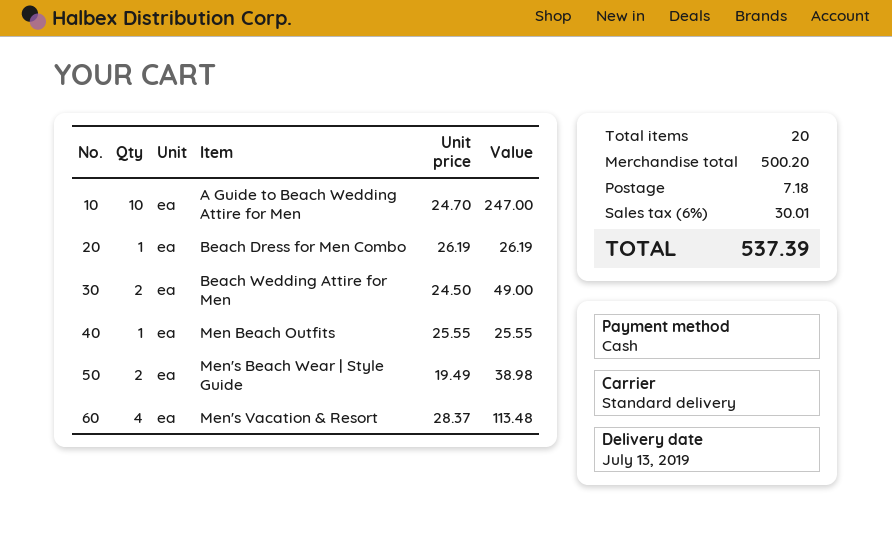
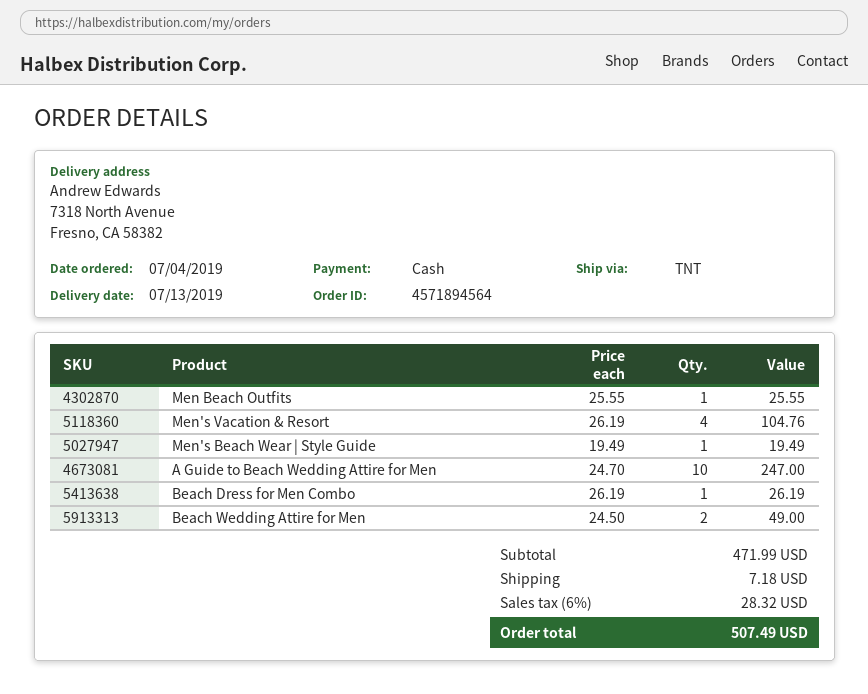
shipping method: standard -> TNT
Men's Beach Wear | Style Guide: 2 x 19.49 = 38.98 -> 1 x 19.49 = 19.49
Men's Vacation & Resort: 4 x 28.37 = 113.48 -> 4 x 26.19 = 104.76
subtotal: 500.20 -> 471.99
tax: 6% = 30.01 -> 6% = 28.32
total: 537.39 -> 507.49

